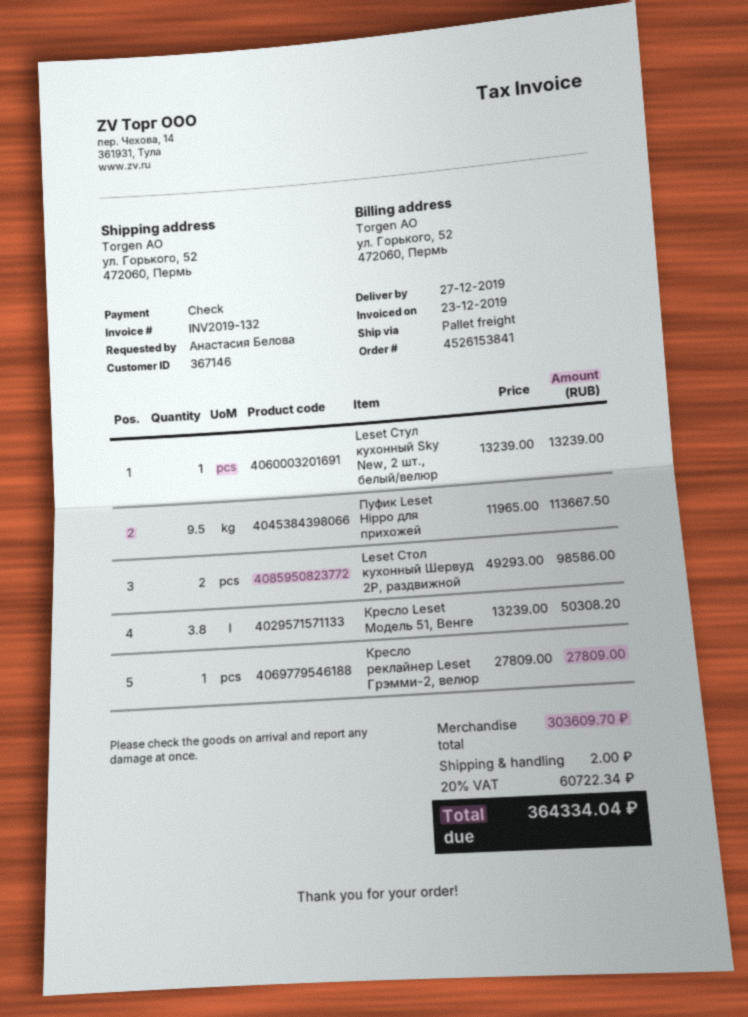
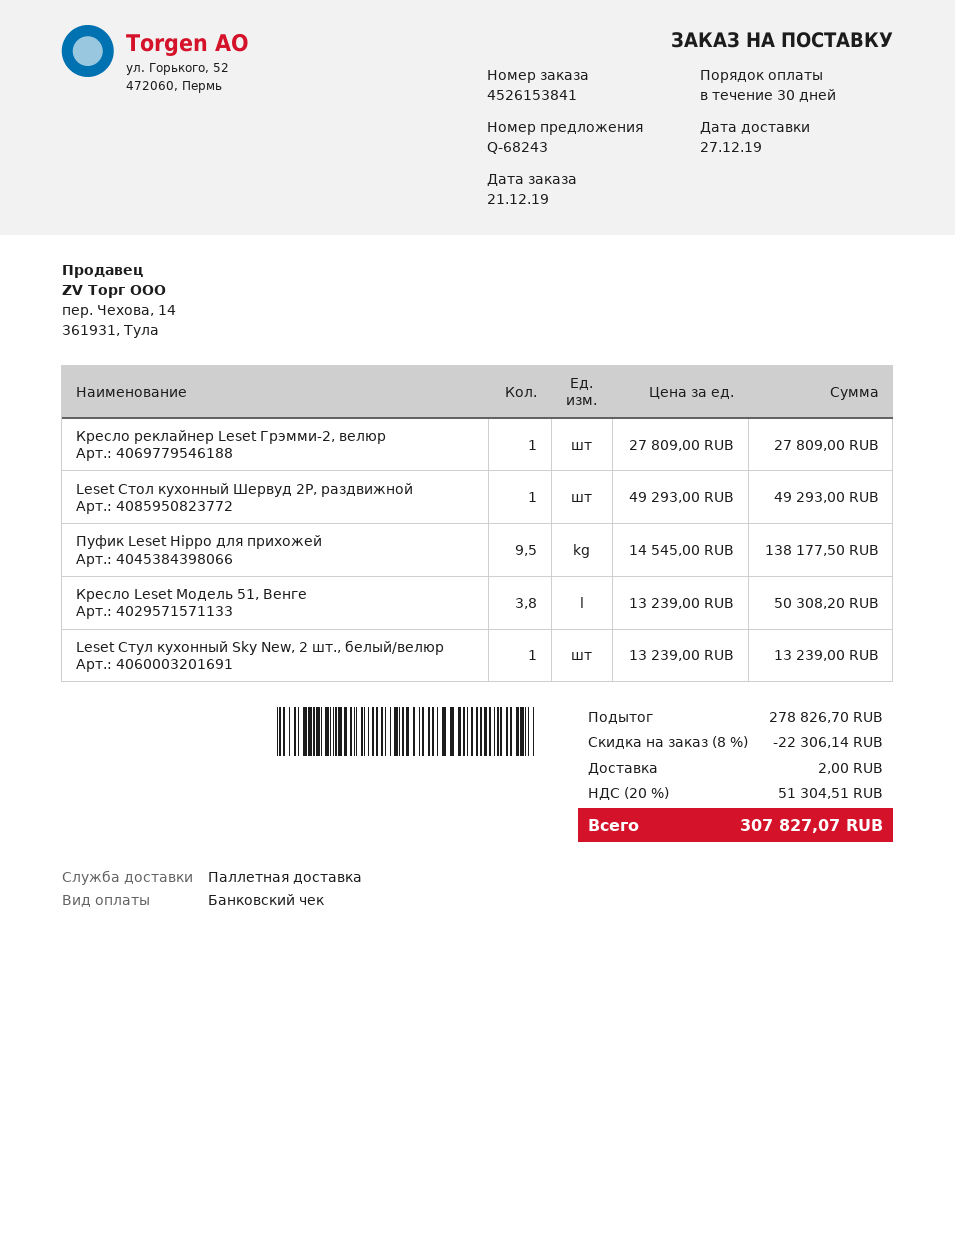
Пуфик Leset Hippo для прихожей: 9.5 x 11965.00 = 113667.50 -> 9.5 x 14545.00 = 138177.50
Leset Стол кухонный Шервуд 2Р, раздвижной: 2 x 49293.00 = 98586.00 -> 1 x 49293.00 = 49293.00
subtotal: 303609.70 -> 278826.70
discount: none -> 8% = 22306.14
tax: 20% = 60722.34 -> 20% = 51304.51
total: 364334.04 -> 307827.07

